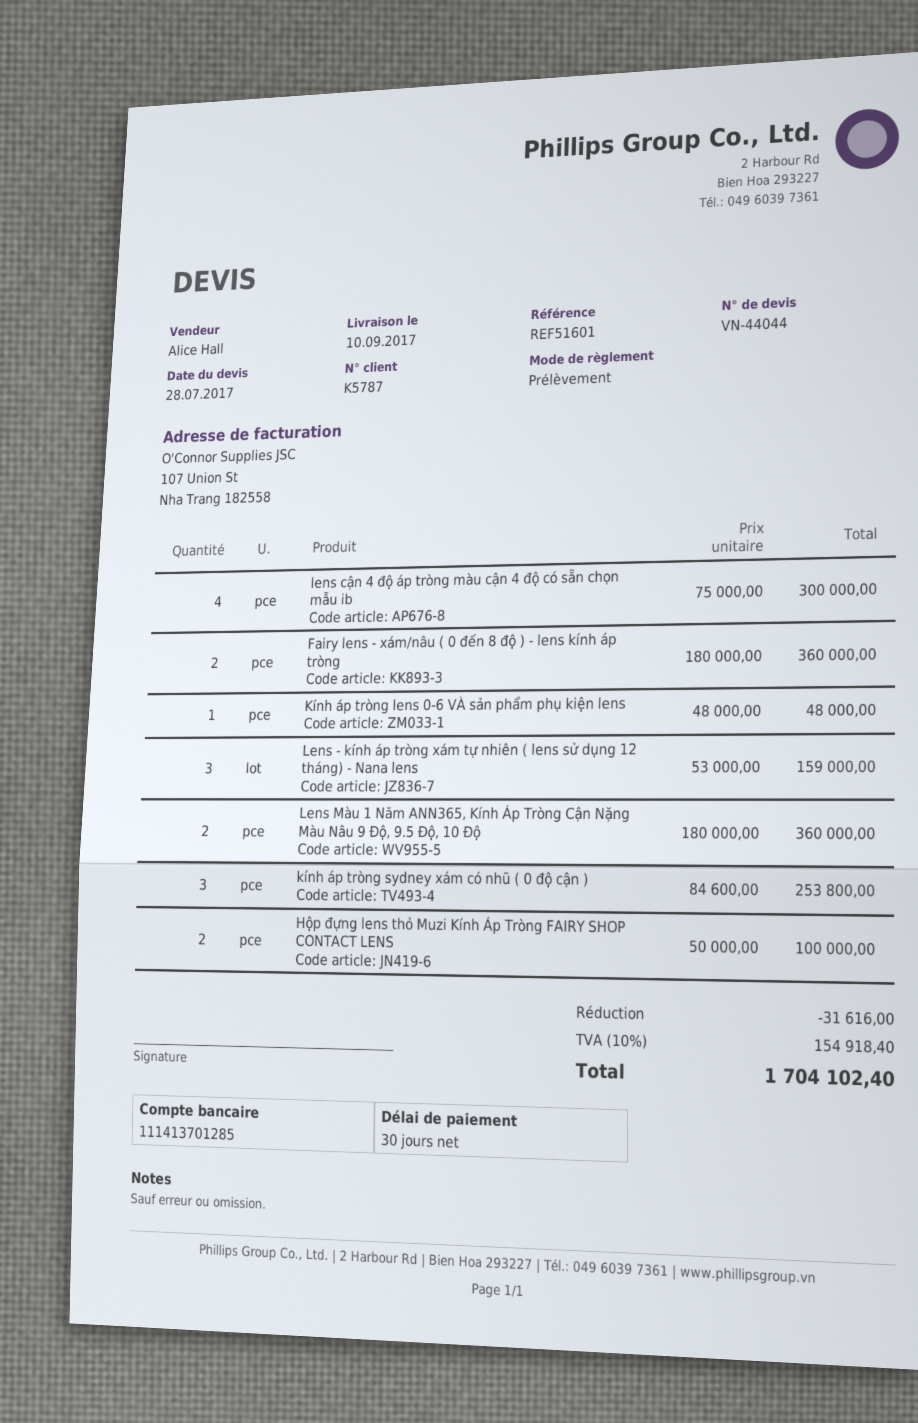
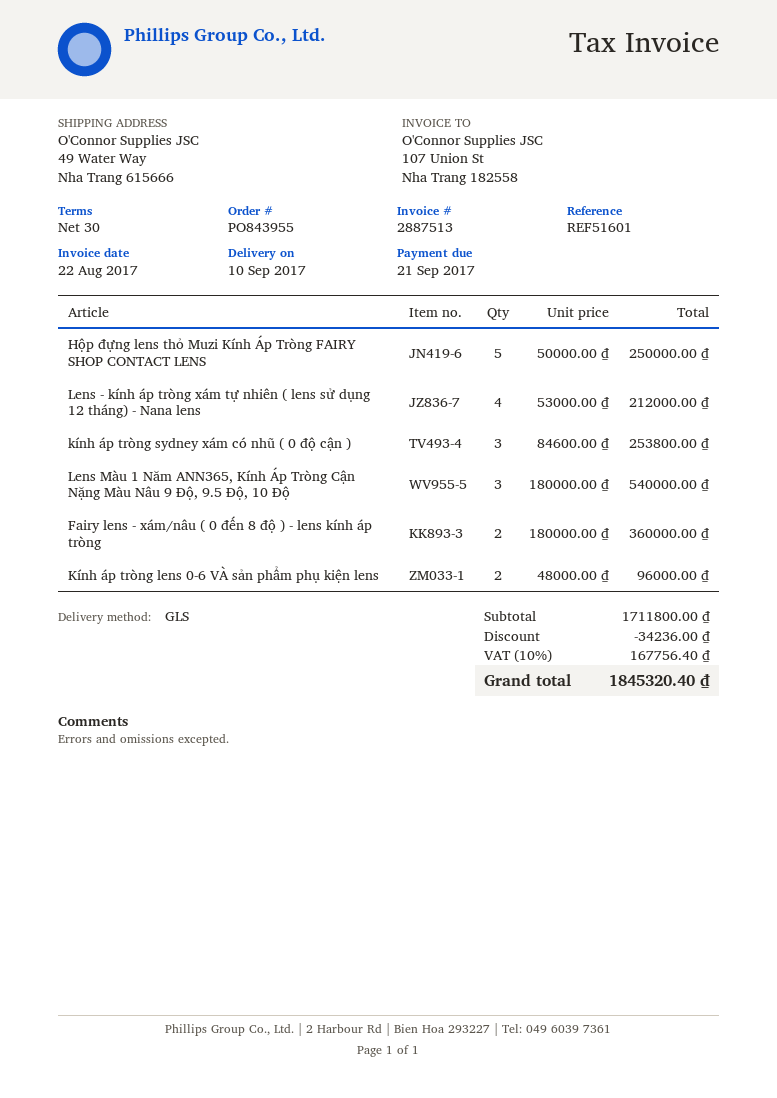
lens cận 4 độ áp tròng màu cận 4 độ có sẵn chọn mẫu ib: 4 x 75000.00 = 300000.00 -> none
Kính áp tròng lens 0-6 VÀ sản phẩm phụ kiện lens: 1 x 48000.00 = 48000.00 -> 2 x 48000.00 = 96000.00
Lens - kính áp tròng xám tự nhiên ( lens sử dụng 12 tháng) - Nana lens: 3 x 53000.00 = 159000.00 -> 4 x 53000.00 = 212000.00
Lens Màu 1 Năm ANN365, Kính Áp Tròng Cận Nặng Màu Nâu 9 Độ, 9.5 Độ, 10 Độ: 2 x 180000.00 = 360000.00 -> 3 x 180000.00 = 540000.00
Hộp đựng lens thỏ Muzi Kính Áp Tròng FAIRY SHOP CONTACT LENS: 2 x 50000.00 = 100000.00 -> 5 x 50000.00 = 250000.00
discount: 31616.00 -> 34236.00
tax: 10% = 154918.40 -> 10% = 167756.40
total: 1704102.40 -> 1845320.40

